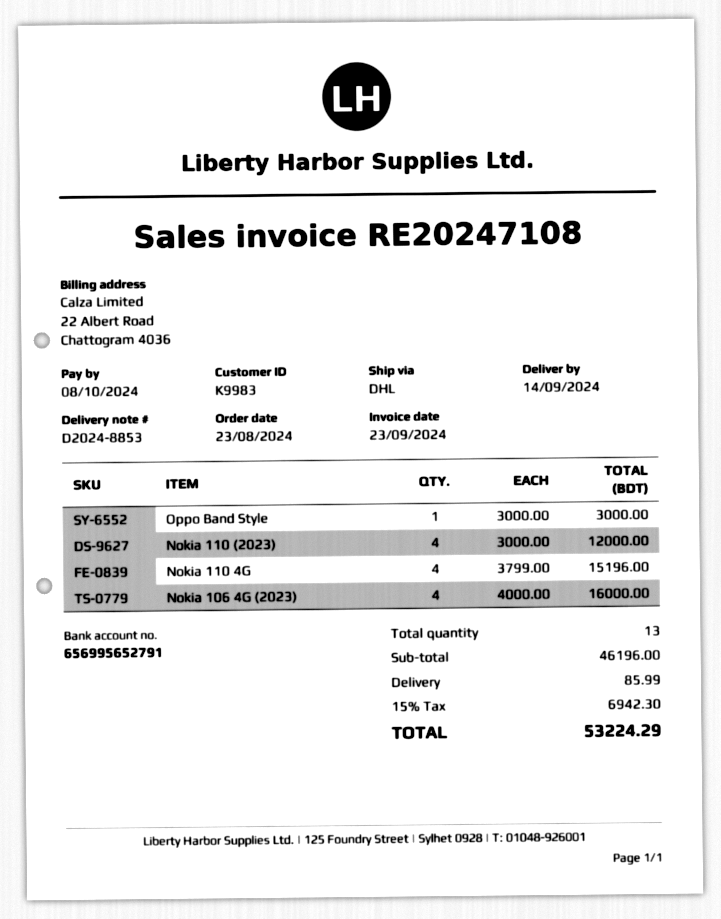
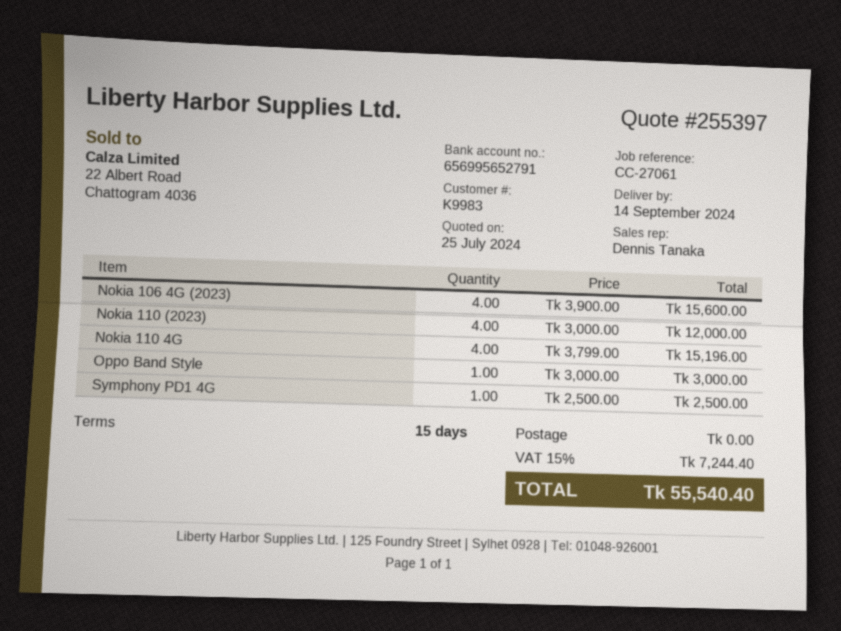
Nokia 106 4G (2023): 4 x 4000.00 = 16000.00 -> 4 x 3900.00 = 15600.00
Symphony PD1 4G: none -> 1 x 2500.00 = 2500.00
shipping: 85.99 -> 0.00
tax: 15% = 6942.30 -> 15% = 7244.40
total: 53224.29 -> 55540.40

